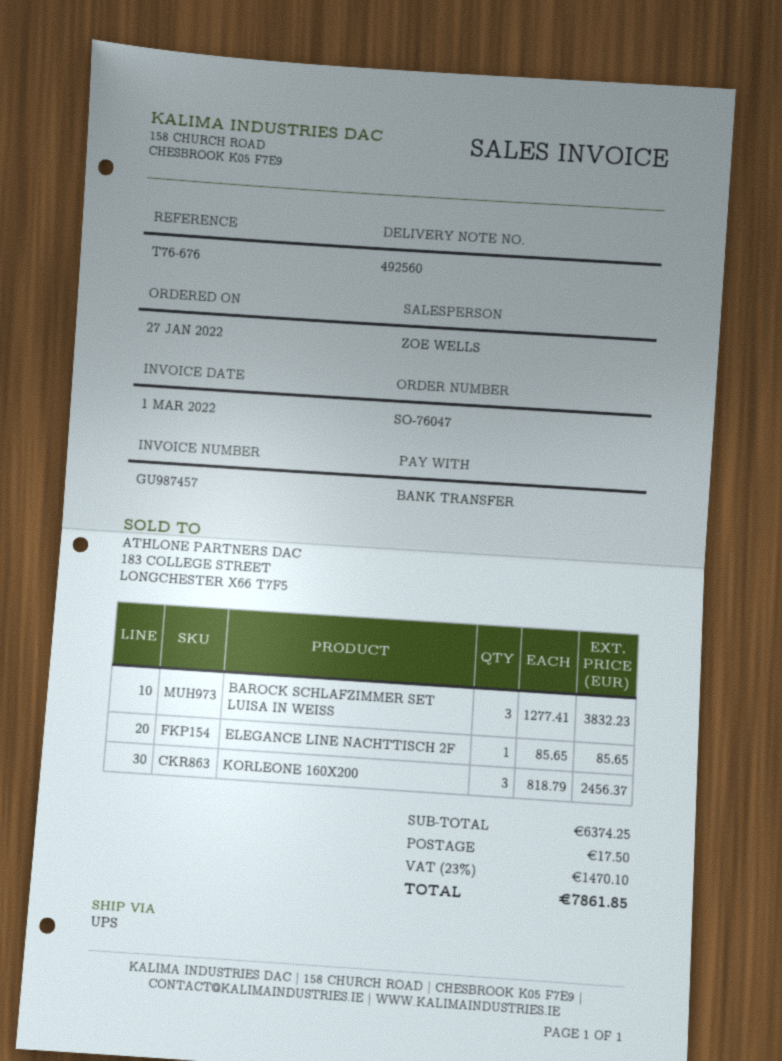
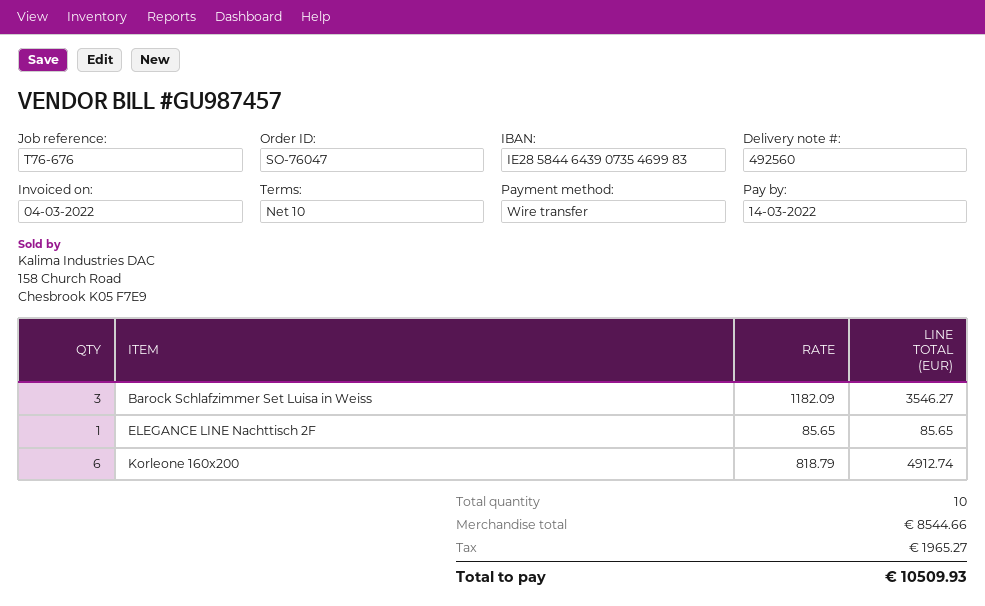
invoice date: 2022-03-01 -> 2022-03-04
BAROCK SCHLAFZIMMER SET LUISA IN WEISS: 3 x 1277.41 = 3832.23 -> 3 x 1182.09 = 3546.27
KORLEONE 160X200: 3 x 818.79 = 2456.37 -> 6 x 818.79 = 4912.74
subtotal: 6374.25 -> 8544.66
shipping: 17.50 -> none
tax: 1470.10 -> 1965.27
total: 7861.85 -> 10509.93

